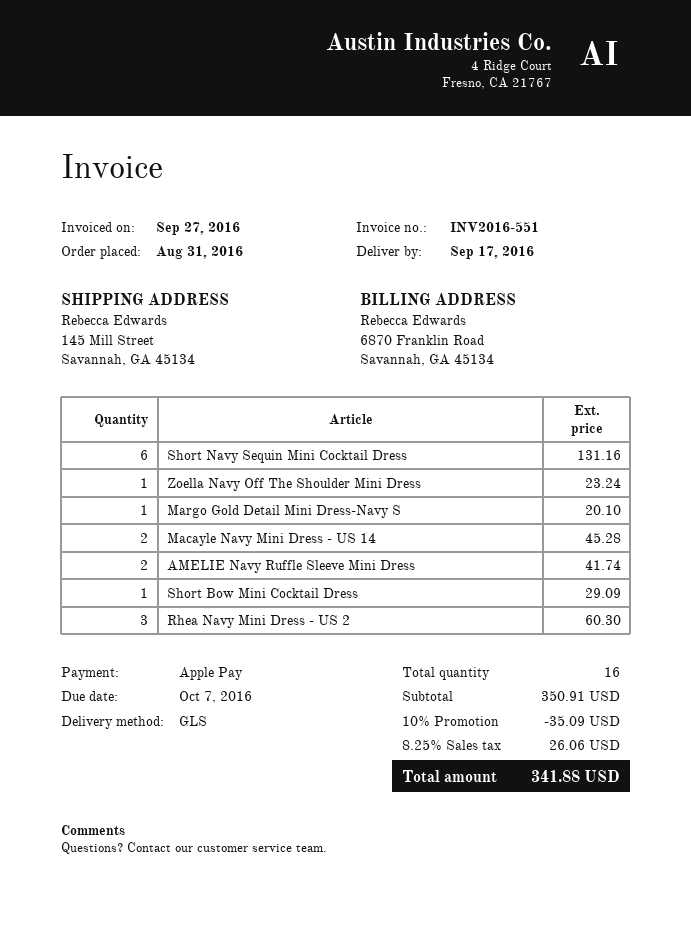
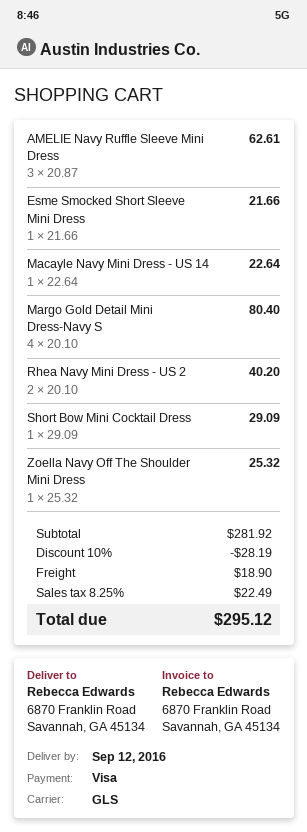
delivery date: 2016-09-17 -> 2016-09-12
payment method: Apple Pay -> Visa
ship to: 145 Mill Street, Savannah, GA 45134 -> 6870 Franklin Road, Savannah, GA 45134
Short Navy Sequin Mini Cocktail Dress: 6 for 131.16 -> none
Zoella Navy Off The Shoulder Mini Dress: 1 for 23.24 -> 1 for 25.32
Margo Gold Detail Mini Dress-Navy S: 1 for 20.10 -> 4 for 80.40
Macayle Navy Mini Dress - US 14: 2 for 45.28 -> 1 for 22.64
AMELIE Navy Ruffle Sleeve Mini Dress: 2 for 41.74 -> 3 for 62.61
Rhea Navy Mini Dress - US 2: 3 for 60.30 -> 2 for 40.20
Esme Smocked Short Sleeve Mini Dress: none -> 1 for 21.66
subtotal: 350.91 -> 281.92
discount: 10% = 35.09 -> 10% = 28.19
shipping: none -> 18.90
tax: 8.25% = 26.06 -> 8.25% = 22.49
total: 341.88 -> 295.12

